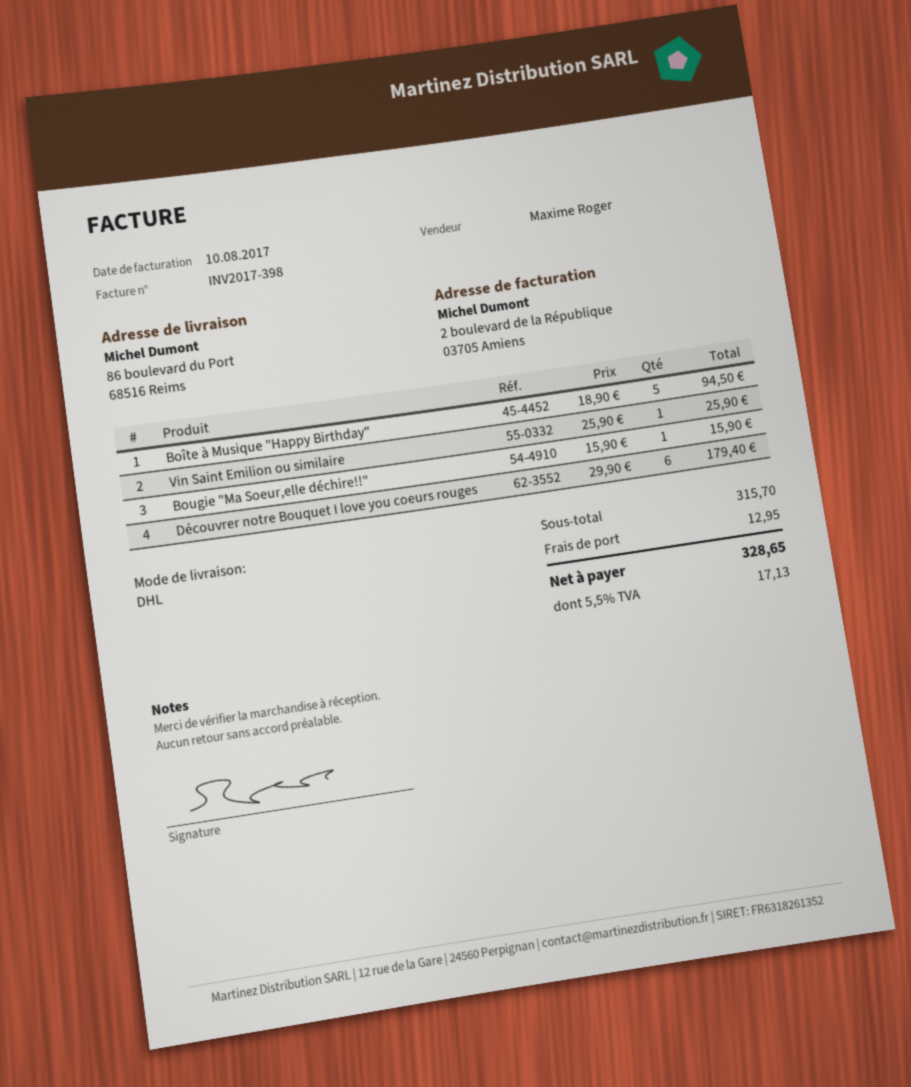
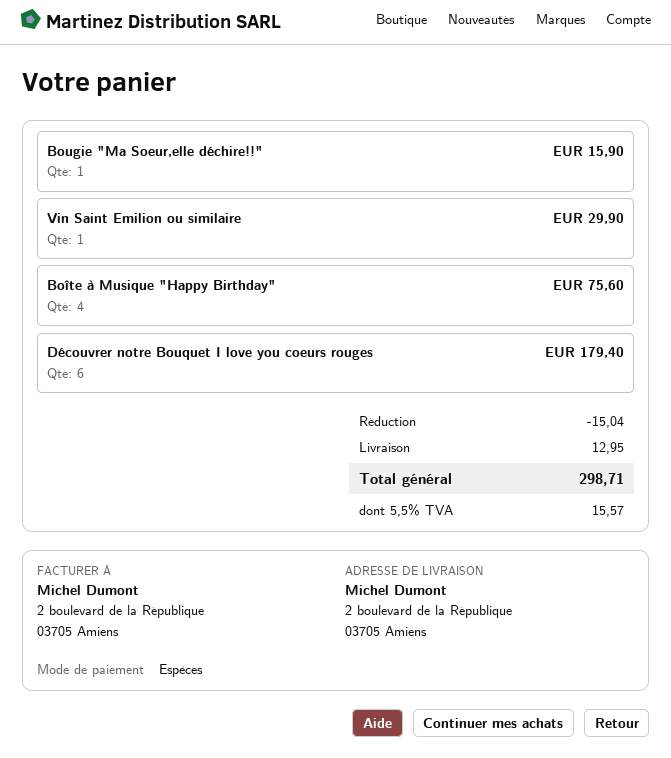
ship to: 86 boulevard du Port, 68516 Reims -> 2 boulevard de la République, 03705 Amiens
Boîte à Musique "Happy Birthday": 5 for 94.50 -> 4 for 75.60
Vin Saint Emilion ou similaire: 1 for 25.90 -> 1 for 29.90
discount: none -> 15.04
tax: 5.5% = 17.13 -> 5.5% = 15.57
total: 328.65 -> 298.71

